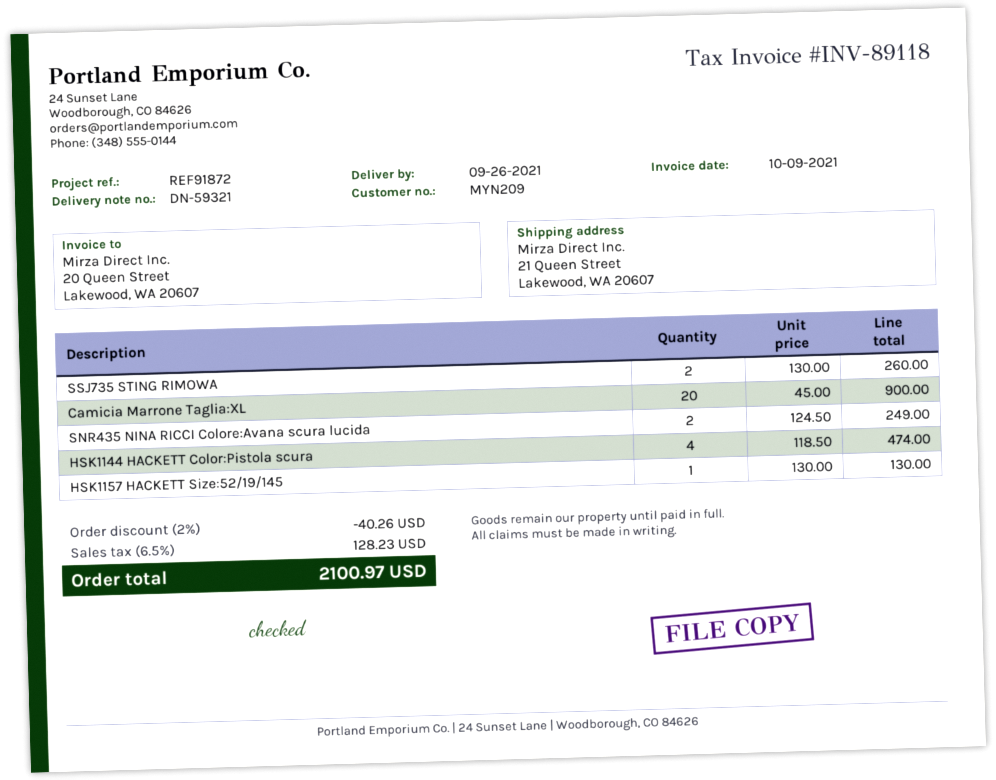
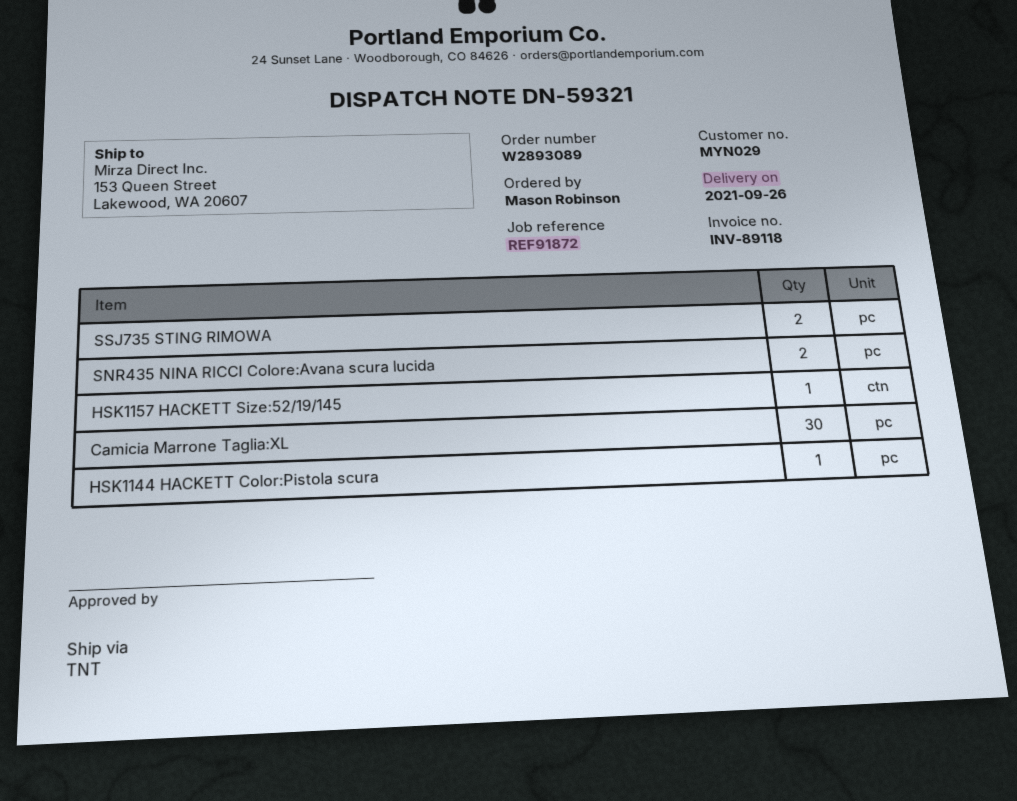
customer number: MYN209 -> MYN029
ship to: 21 Queen Street, Lakewood, WA 20607 -> 153 Queen Street, Lakewood, WA 20607
Camicia Marrone Taglia:XL: 20 -> 30
HSK1144 HACKETT Color:Pistola scura: 4 -> 1

